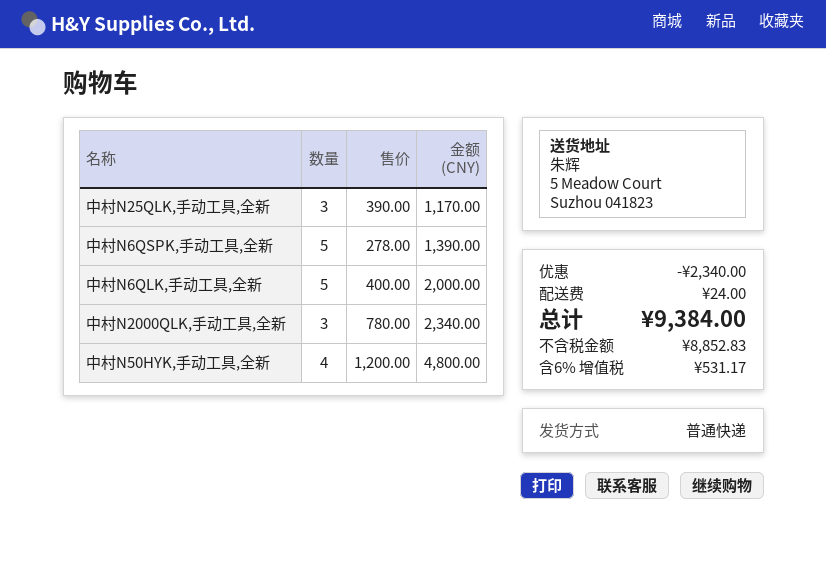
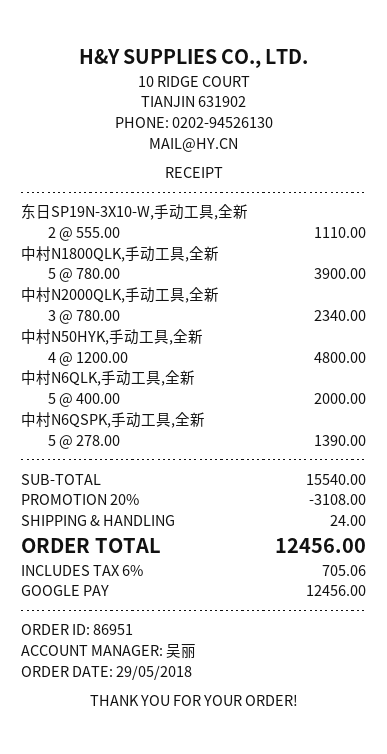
中村N25QLK,手动工具,全新: 3 x 390.00 = 1170.00 -> none
东日SP19N-3X10-W,手动工具,全新: none -> 2 x 555.00 = 1110.00
中村N1800QLK,手动工具,全新: none -> 5 x 780.00 = 3900.00
discount: 2340.00 -> 3108.00
tax: 6% = 531.17 -> 6% = 705.06
total: 9384.00 -> 12456.00

